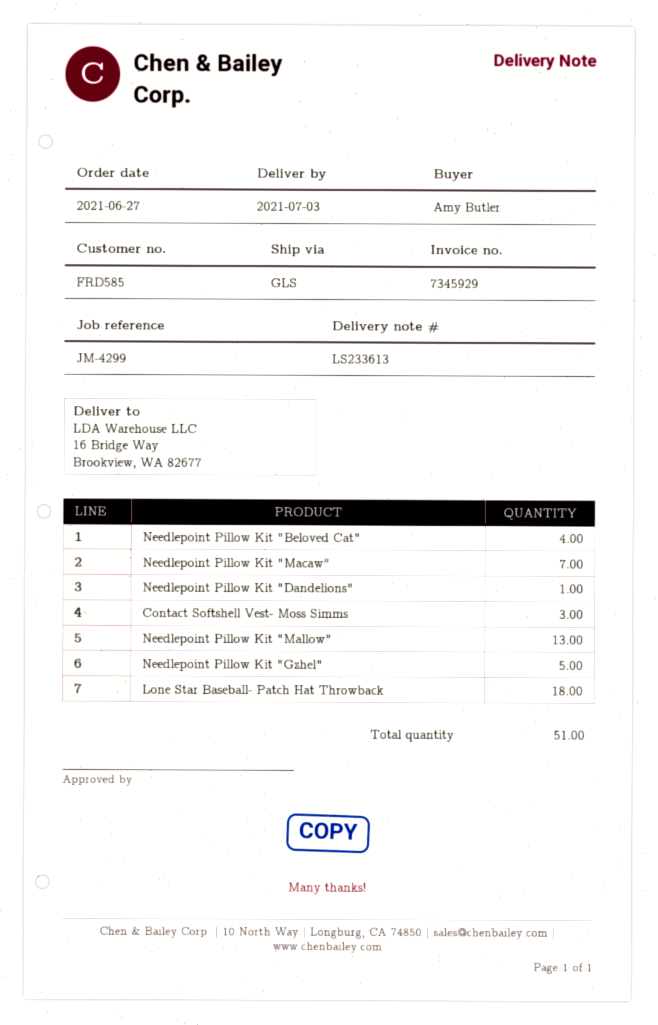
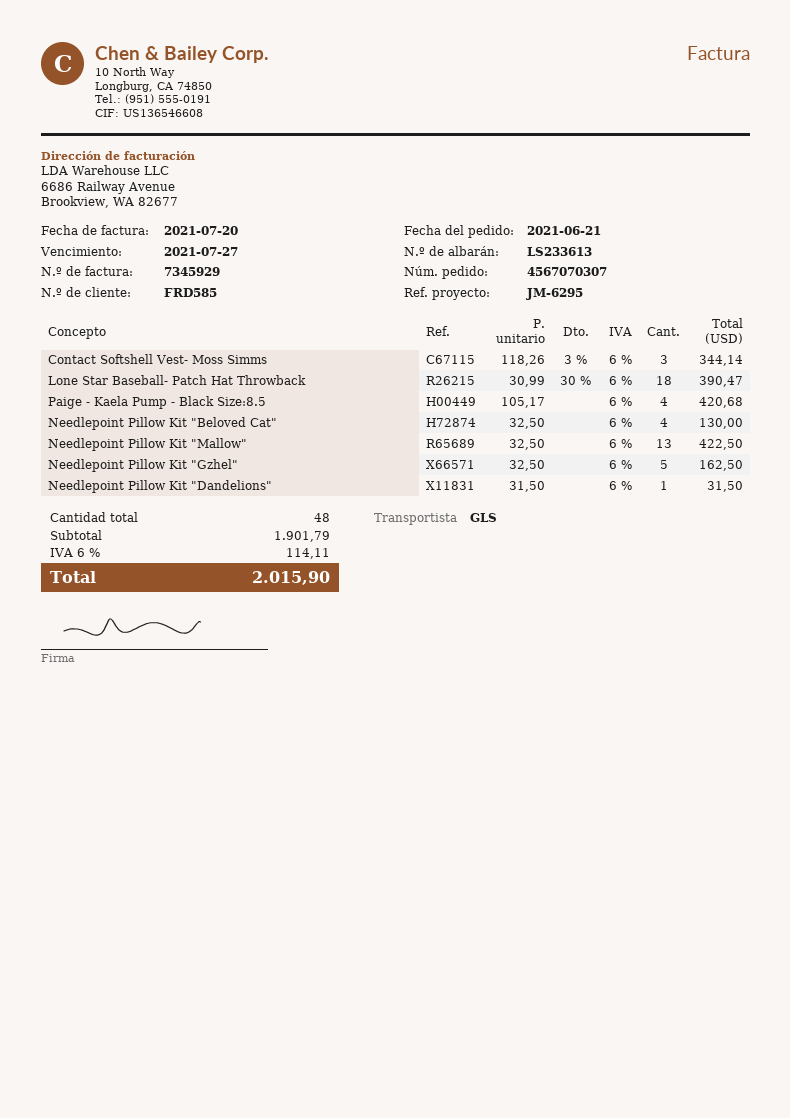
order date: 2021-06-27 -> 2021-06-21
reference: JM-4299 -> JM-6295
Needlepoint Pillow Kit "Macaw": 7 -> none
Paige - Kaela Pump - Black Size:8.5: none -> 4
total quantity: 51 -> 48

